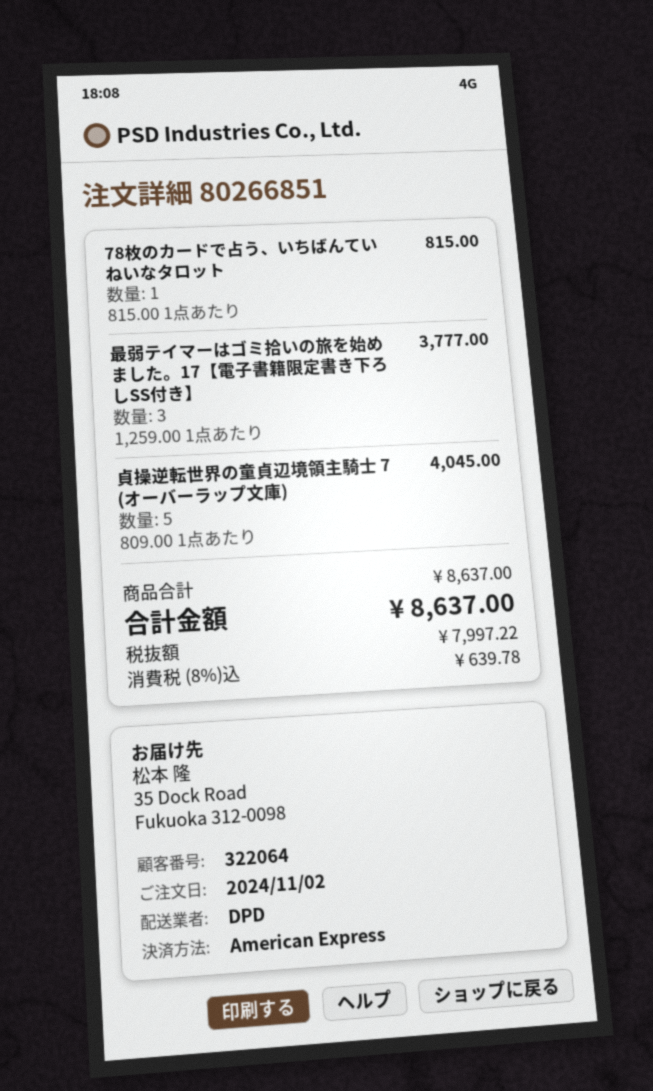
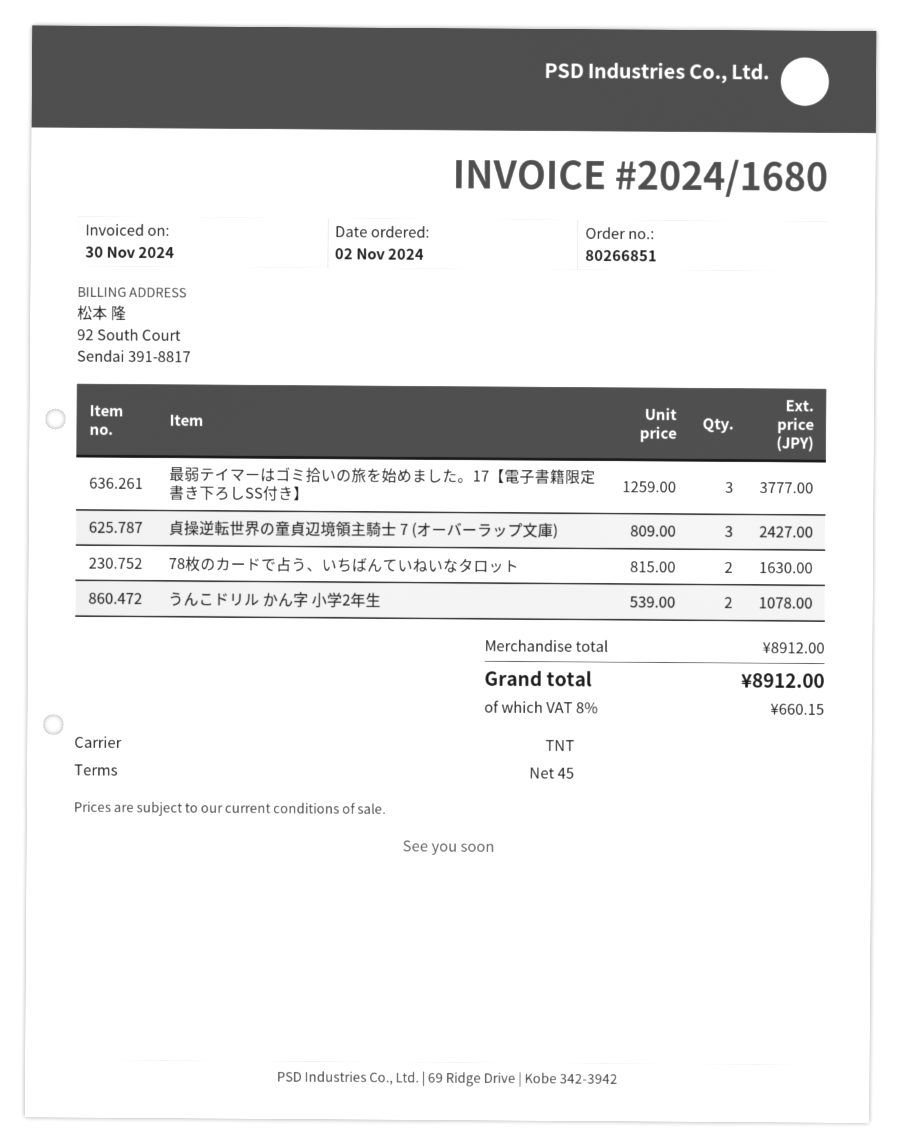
shipping method: DPD -> TNT
78枚のカードで占う、いちばんていねいなタロット: 1 x 815.00 = 815.00 -> 2 x 815.00 = 1630.00
貞操逆転世界の童貞辺境領主騎士 7 (オーバーラップ文庫): 5 x 809.00 = 4045.00 -> 3 x 809.00 = 2427.00
うんこドリル かん字 小学2年生: none -> 2 x 539.00 = 1078.00
subtotal: 8637.00 -> 8912.00
tax: 8% = 639.78 -> 8% = 660.15
total: 8637.00 -> 8912.00

